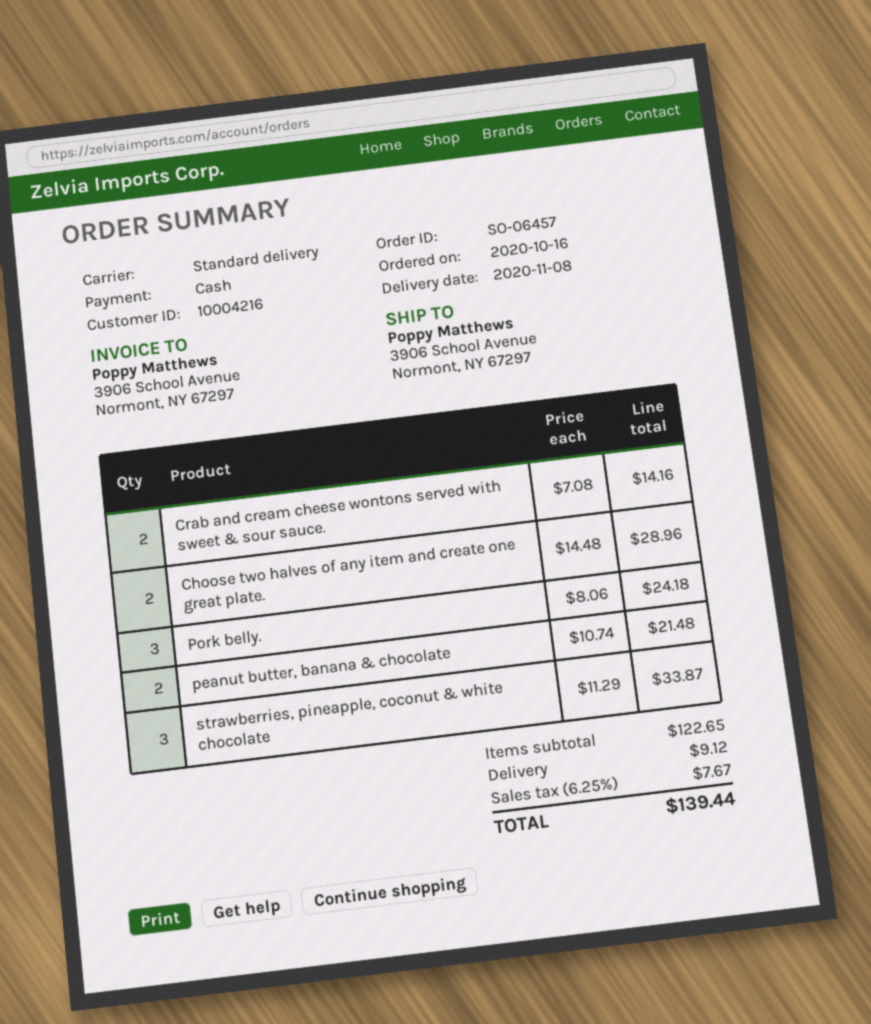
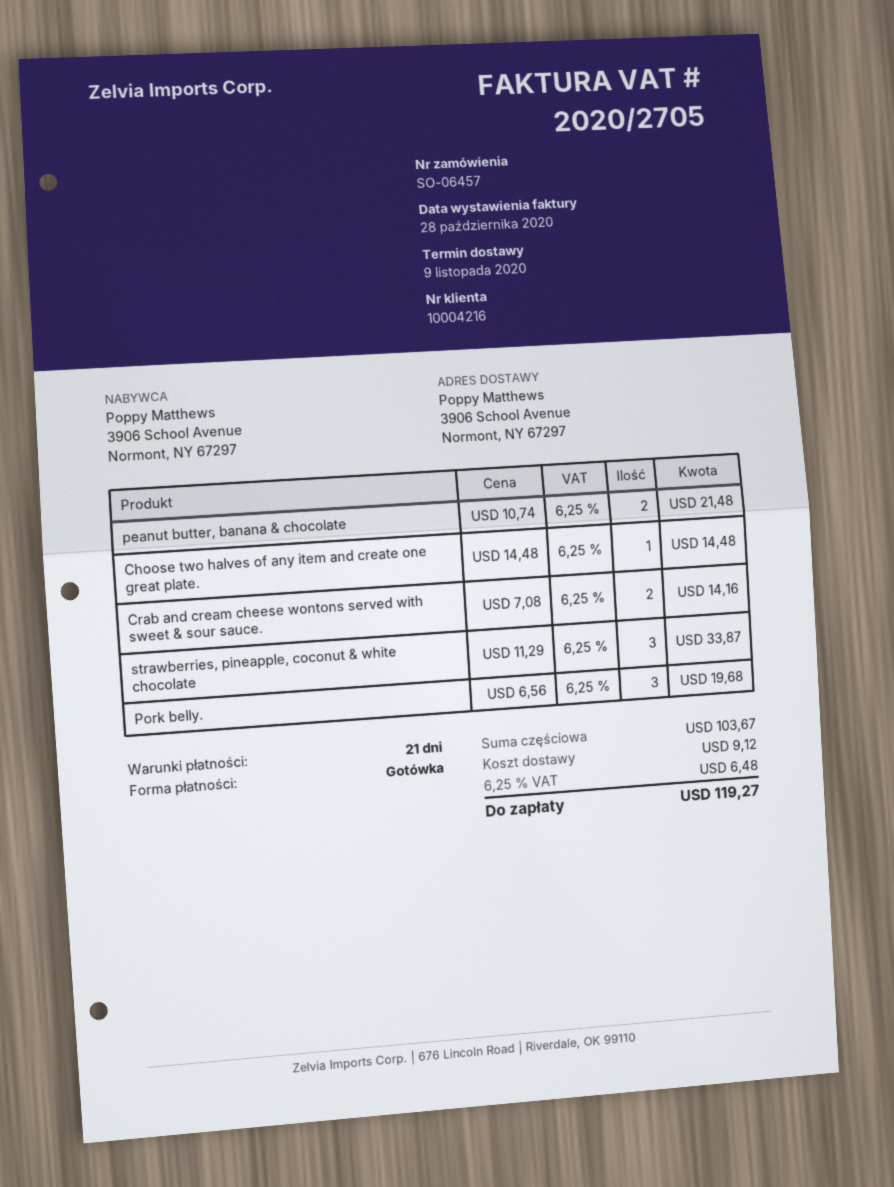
delivery date: 2020-11-08 -> 2020-11-09
Choose two halves of any item and create one great plate.: 2 x 14.48 = 28.96 -> 1 x 14.48 = 14.48
Pork belly.: 3 x 8.06 = 24.18 -> 3 x 6.56 = 19.68
subtotal: 122.65 -> 103.67
tax: 6.25% = 7.67 -> 6.25% = 6.48
total: 139.44 -> 119.27

